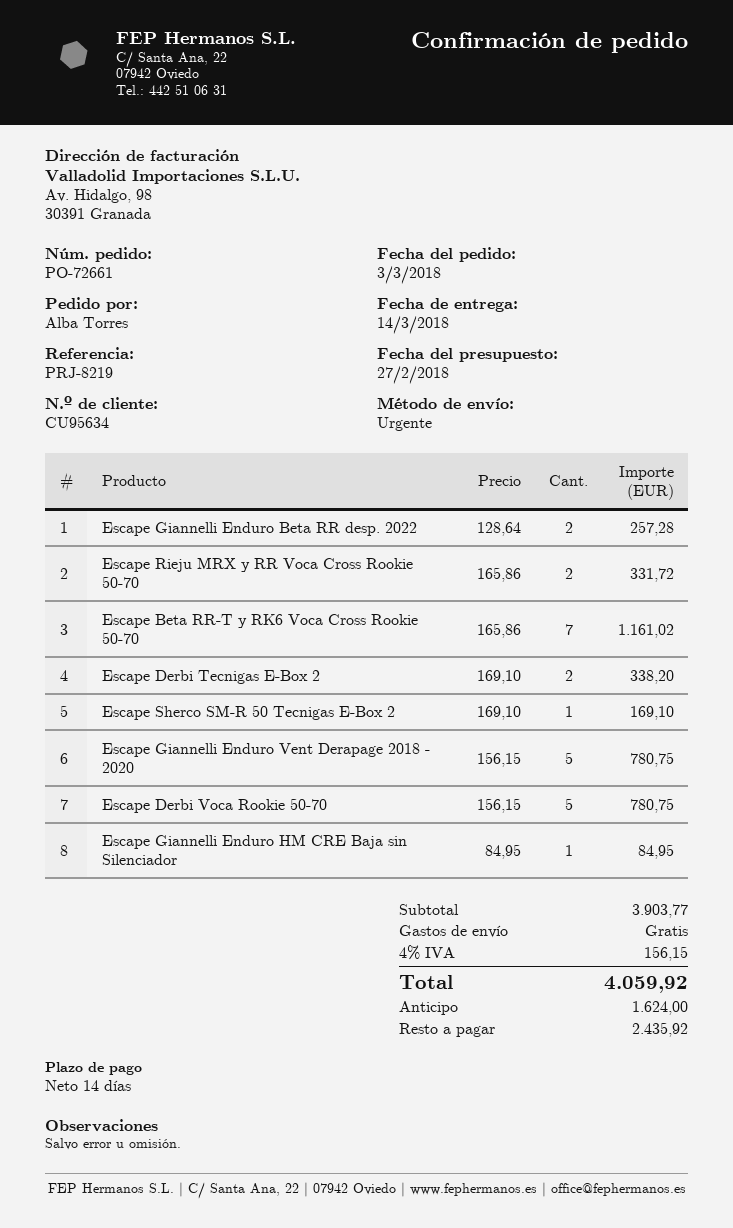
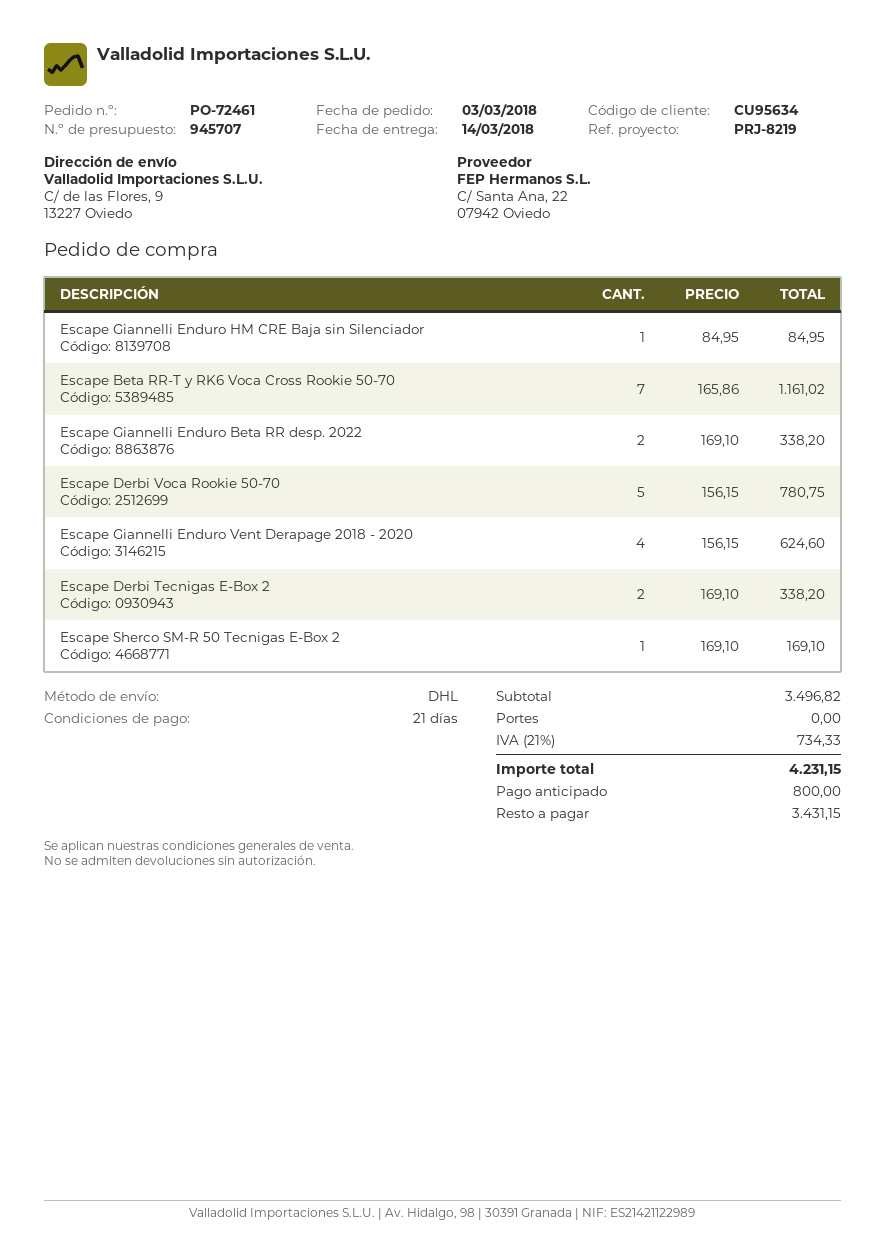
order number: PO-72661 -> PO-72461
payment terms: 14 days -> 21 days
shipping method: express -> DHL
Escape Giannelli Enduro Beta RR desp. 2022: 2 x 128.64 = 257.28 -> 2 x 169.10 = 338.20
Escape Rieju MRX y RR Voca Cross Rookie 50-70: 2 x 165.86 = 331.72 -> none
Escape Giannelli Enduro Vent Derapage 2018 - 2020: 5 x 156.15 = 780.75 -> 4 x 156.15 = 624.60
subtotal: 3903.77 -> 3496.82
tax: 4% = 156.15 -> 21% = 734.33
total: 4059.92 -> 4231.15
deposit: 1624.00 -> 800.00
balance: 2435.92 -> 3431.15

